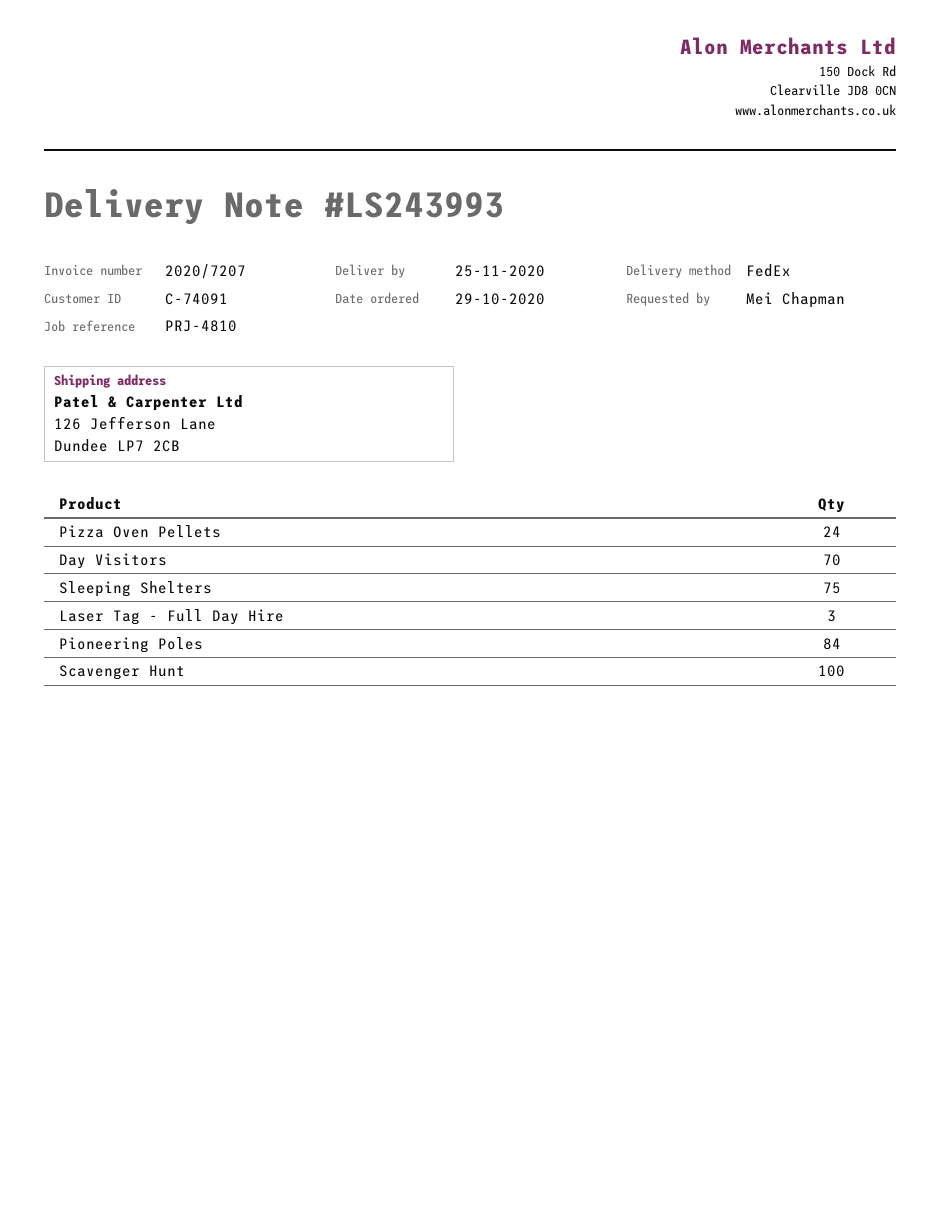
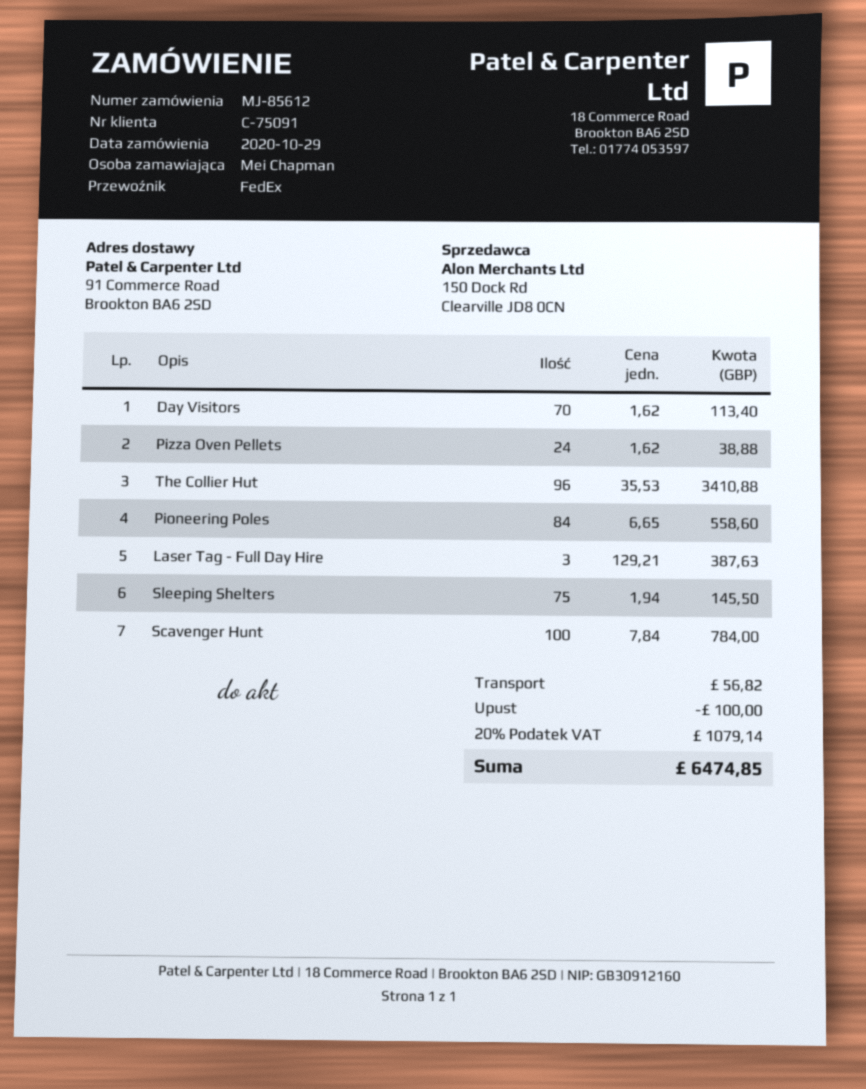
customer number: C-74091 -> C-75091
ship to: 126 Jefferson Lane, Dundee LP7 2CB -> 91 Commerce Road, Brookton BA6 2SD
The Collier Hut: none -> 96

